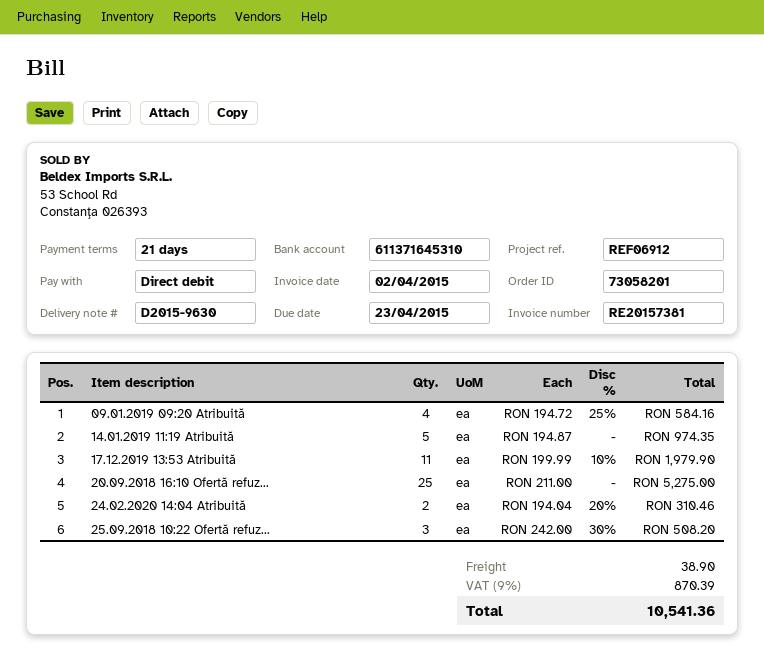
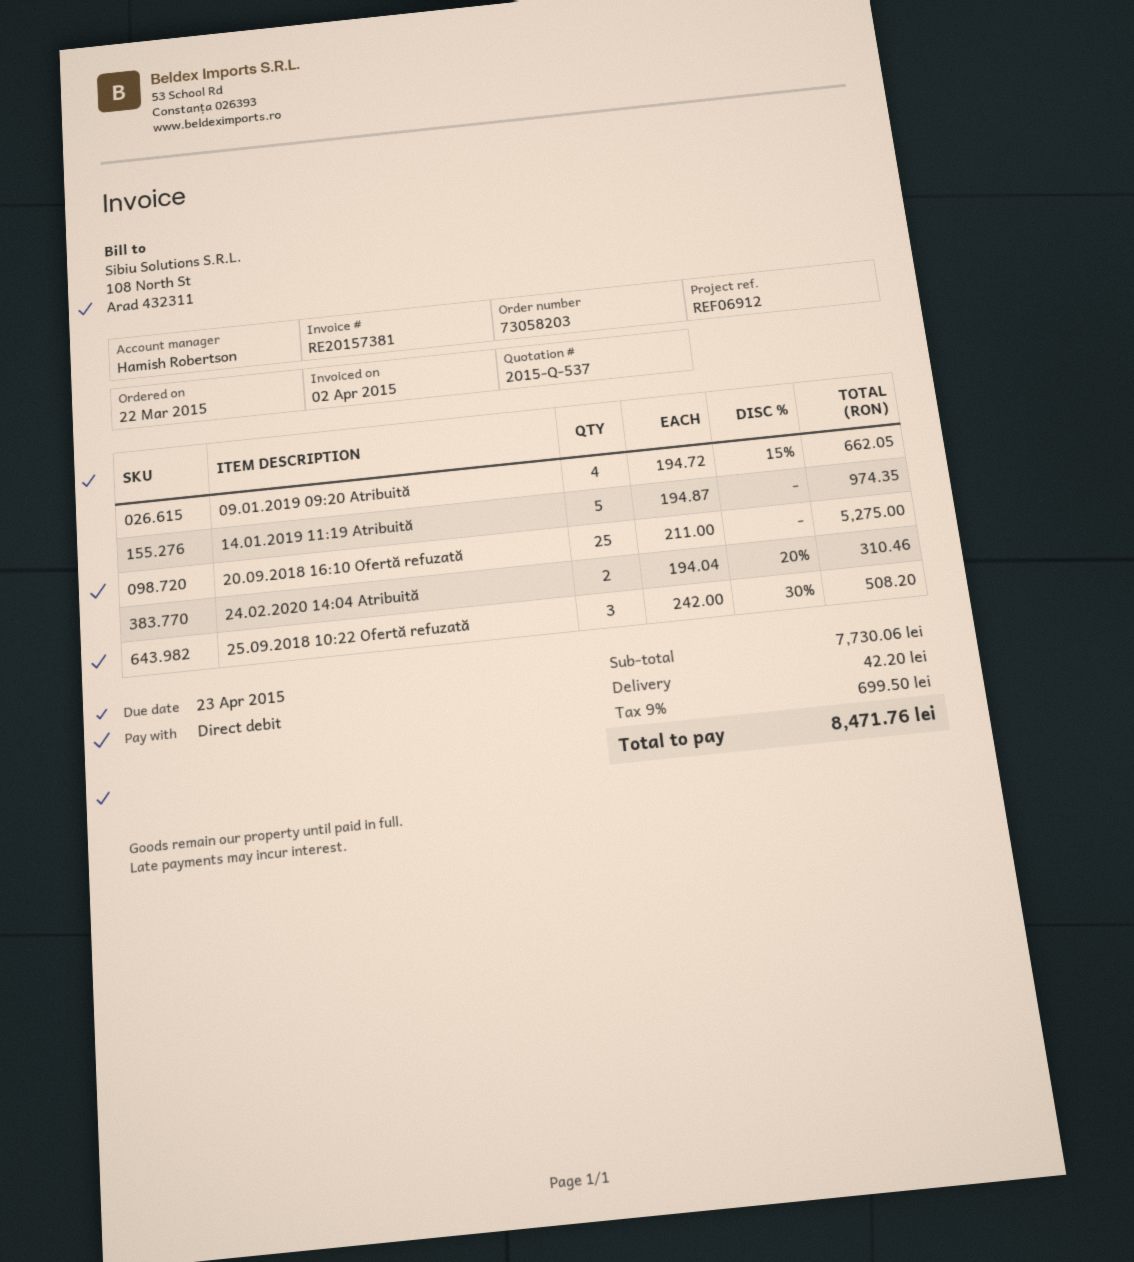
order number: 73058201 -> 73058203
09.01.2019 09:20 Atribuită: 4 x 194.72 - 25% = 584.16 -> 4 x 194.72 - 15% = 662.05
17.12.2019 13:53 Atribuită: 11 x 199.99 - 10% = 1979.90 -> none
shipping: 38.90 -> 42.20
tax: 9% = 870.39 -> 9% = 699.50
total: 10541.36 -> 8471.76

